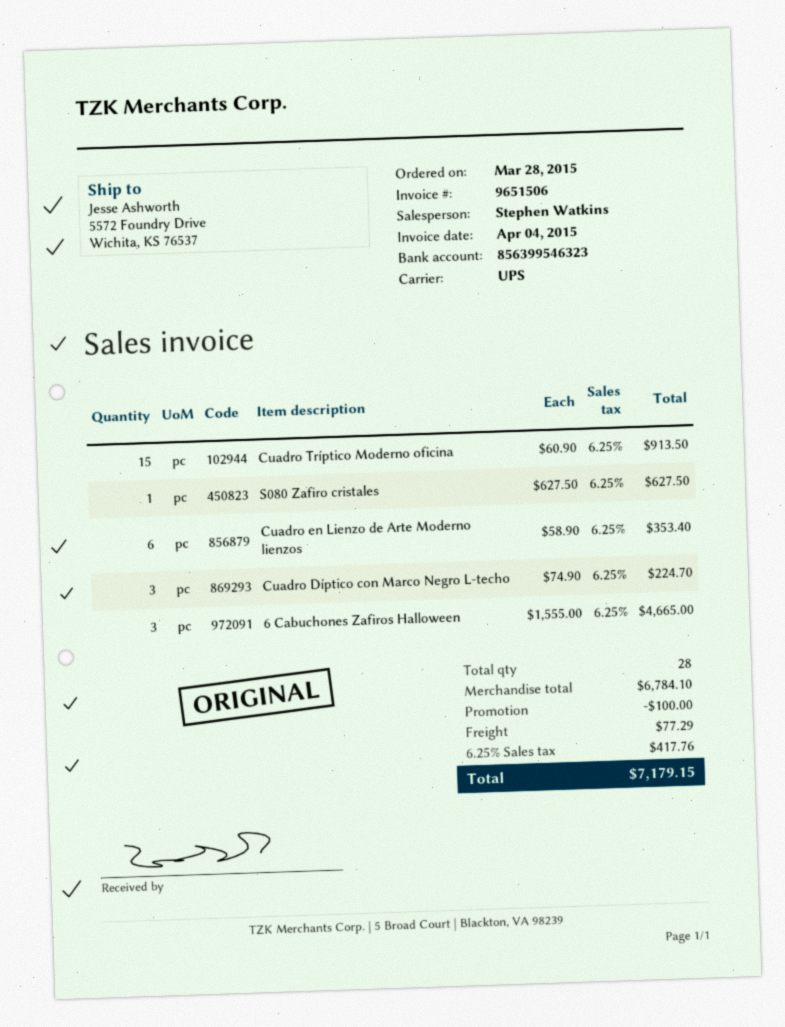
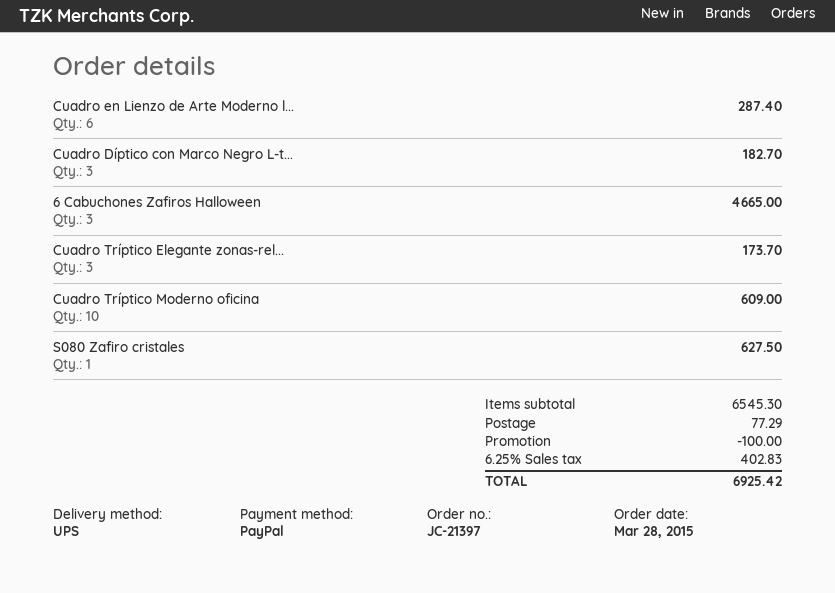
Cuadro Tríptico Moderno oficina: 15 for 913.50 -> 10 for 609.00
Cuadro en Lienzo de Arte Moderno lienzos: 6 for 353.40 -> 6 for 287.40
Cuadro Díptico con Marco Negro L-techo: 3 for 224.70 -> 3 for 182.70
Cuadro Tríptico Elegante zonas-rel...: none -> 3 for 173.70
subtotal: 6784.10 -> 6545.30
tax: 6.25% = 417.76 -> 6.25% = 402.83
total: 7179.15 -> 6925.42

